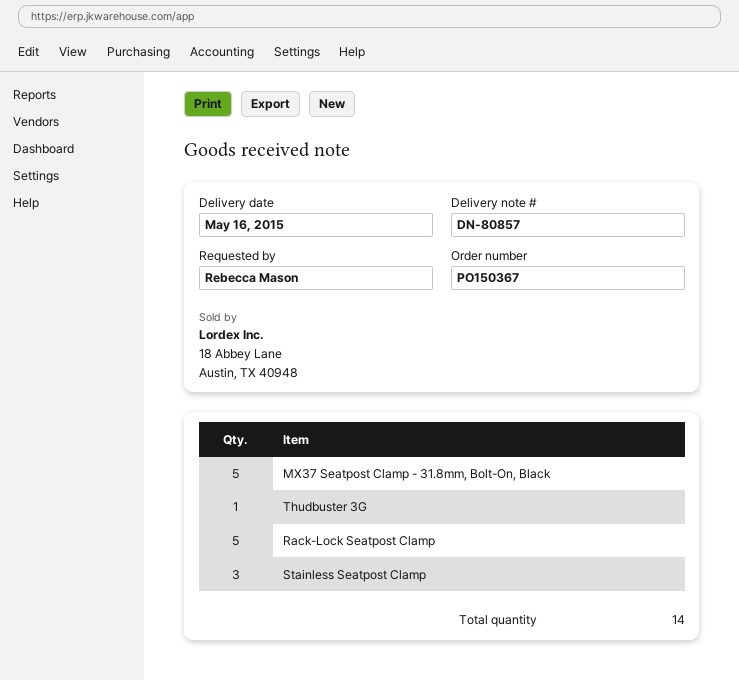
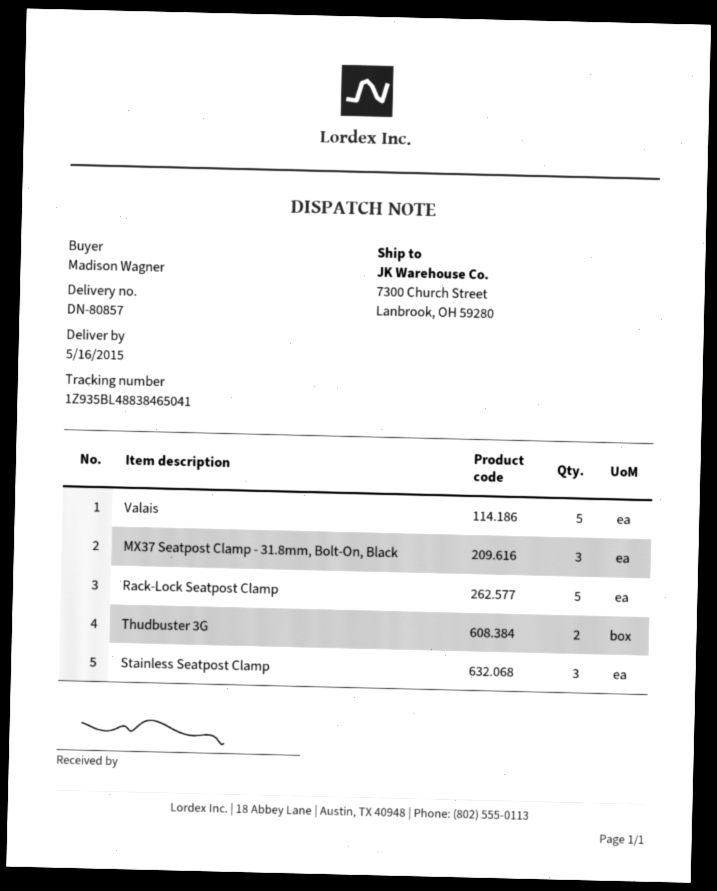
ordered by: Rebecca Mason -> Madison Wagner
MX37 Seatpost Clamp - 31.8mm, Bolt-On, Black: 5 -> 3
Thudbuster 3G: 1 -> 2
Valais: none -> 5

